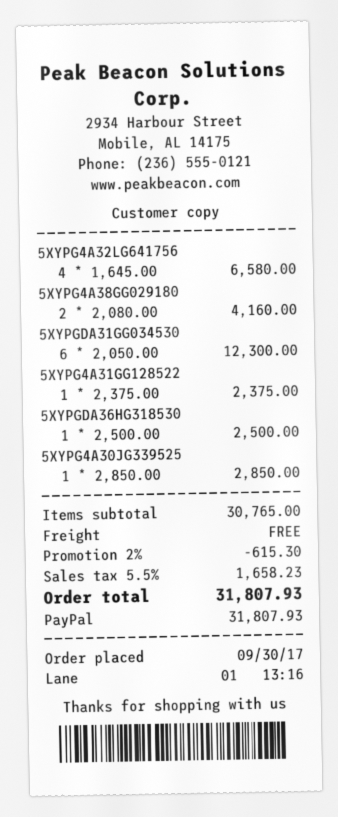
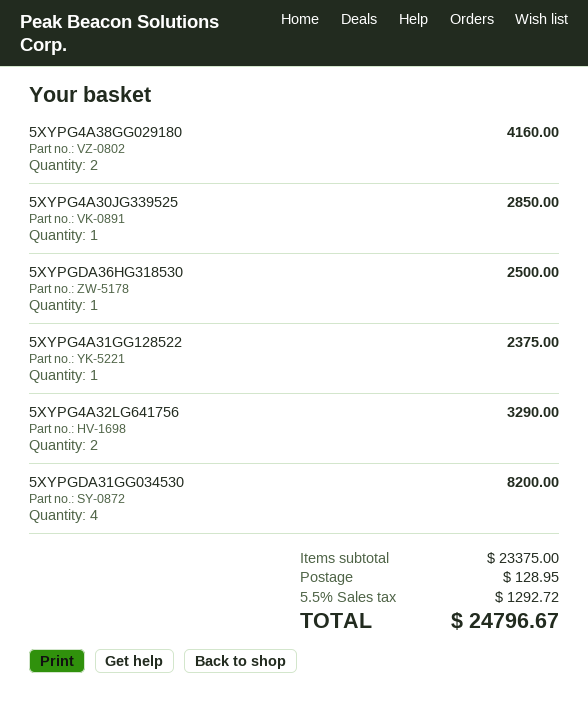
5XYPG4A32LG641756: 4 for 6580.00 -> 2 for 3290.00
5XYPGDA31GG034530: 6 for 12300.00 -> 4 for 8200.00
subtotal: 30765.00 -> 23375.00
discount: 2% = 615.30 -> none
shipping: 0.00 -> 128.95
tax: 5.5% = 1658.23 -> 5.5% = 1292.72
total: 31807.93 -> 24796.67

